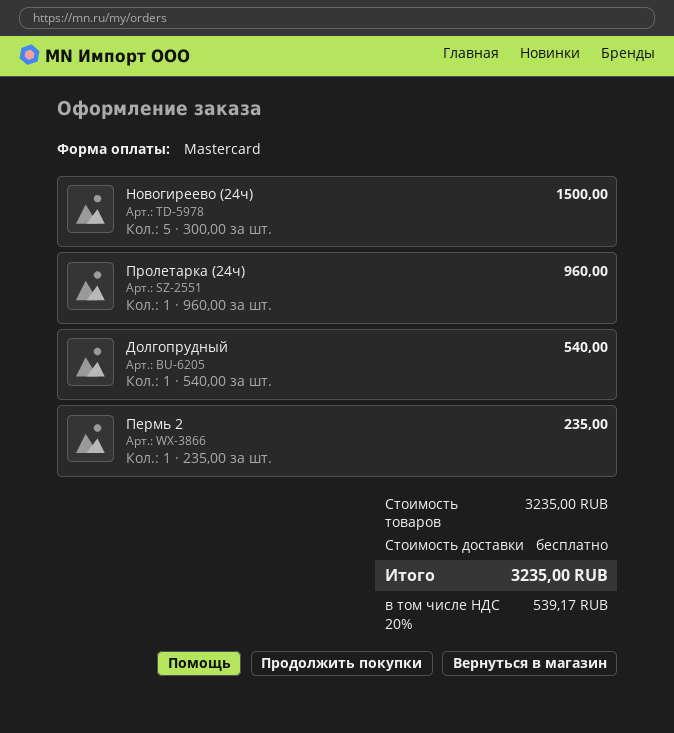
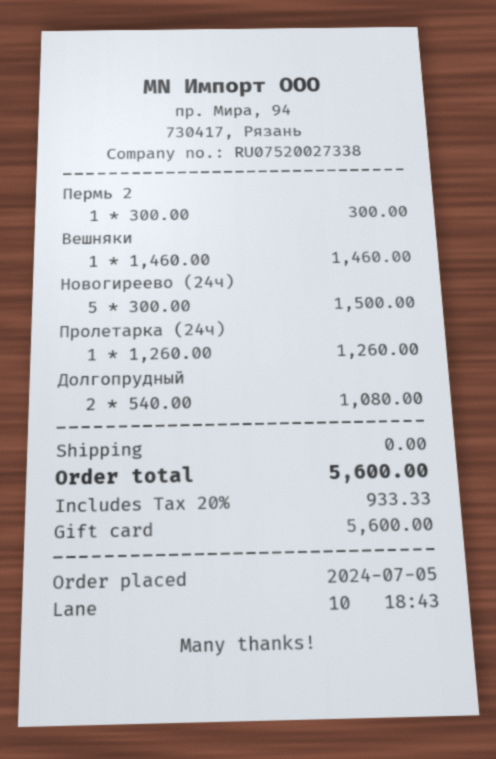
payment method: Mastercard -> gift card
Пролетарка (24ч): 1 x 960.00 = 960.00 -> 1 x 1260.00 = 1260.00
Долгопрудный: 1 x 540.00 = 540.00 -> 2 x 540.00 = 1080.00
Пермь 2: 1 x 235.00 = 235.00 -> 1 x 300.00 = 300.00
Вешняки: none -> 1 x 1460.00 = 1460.00
tax: 20% = 539.17 -> 20% = 933.33
total: 3235.00 -> 5600.00

